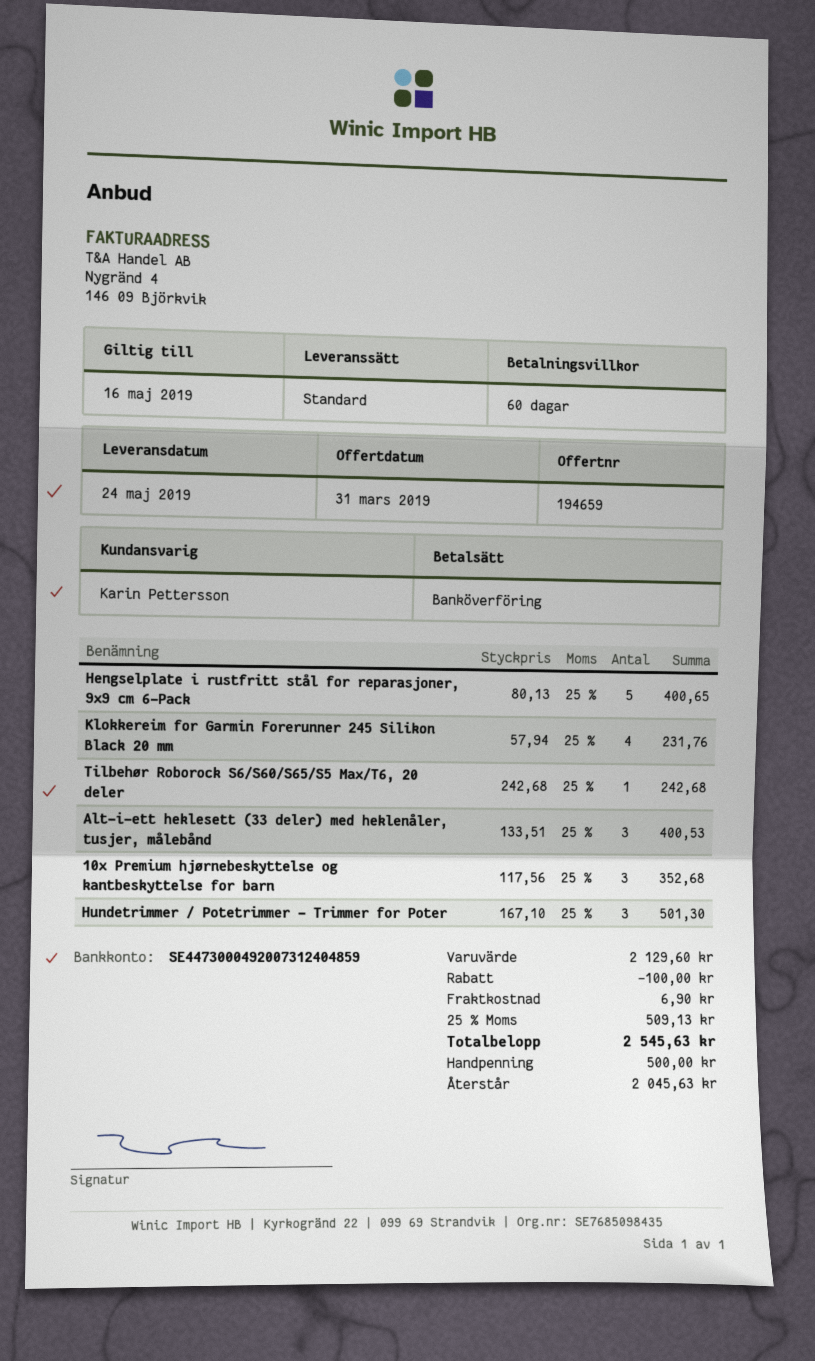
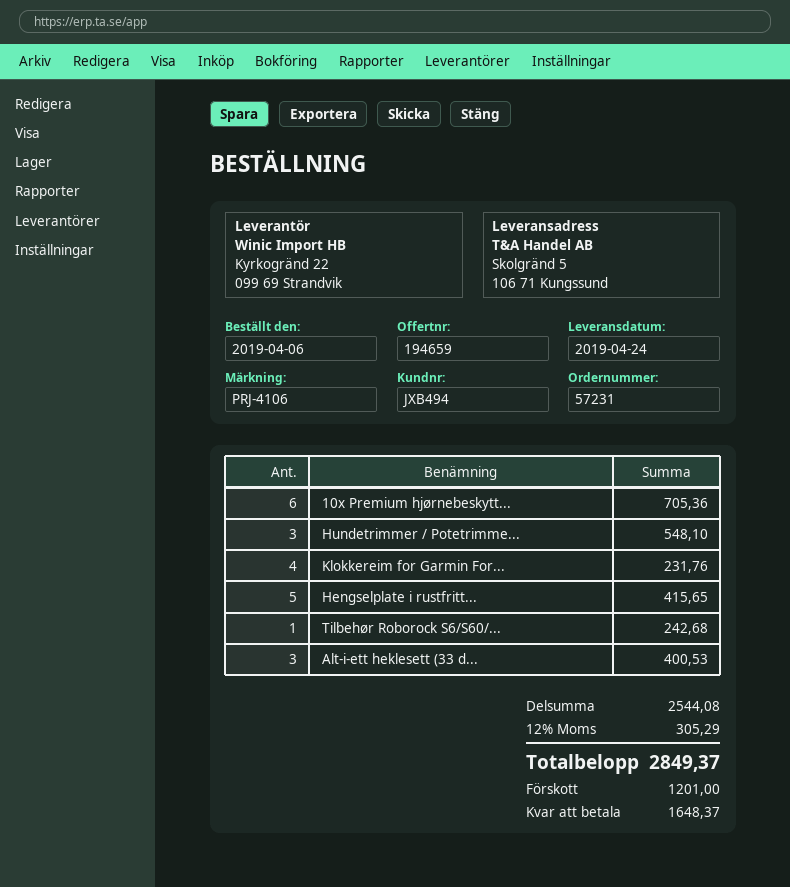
delivery date: 2019-05-24 -> 2019-04-24
Hengselplate i rustfritt stål for reparasjoner, 9x9 cm 6-Pack: 5 for 400.65 -> 5 for 415.65
10x Premium hjørnebeskyttelse og kantbeskyttelse for barn: 3 for 352.68 -> 6 for 705.36
Hundetrimmer / Potetrimmer - Trimmer for Poter: 3 for 501.30 -> 3 for 548.10
subtotal: 2129.60 -> 2544.08
discount: 100.00 -> none
shipping: 6.90 -> none
tax: 25% = 509.13 -> 12% = 305.29
total: 2545.63 -> 2849.37
deposit: 500.00 -> 1201.00
balance: 2045.63 -> 1648.37

